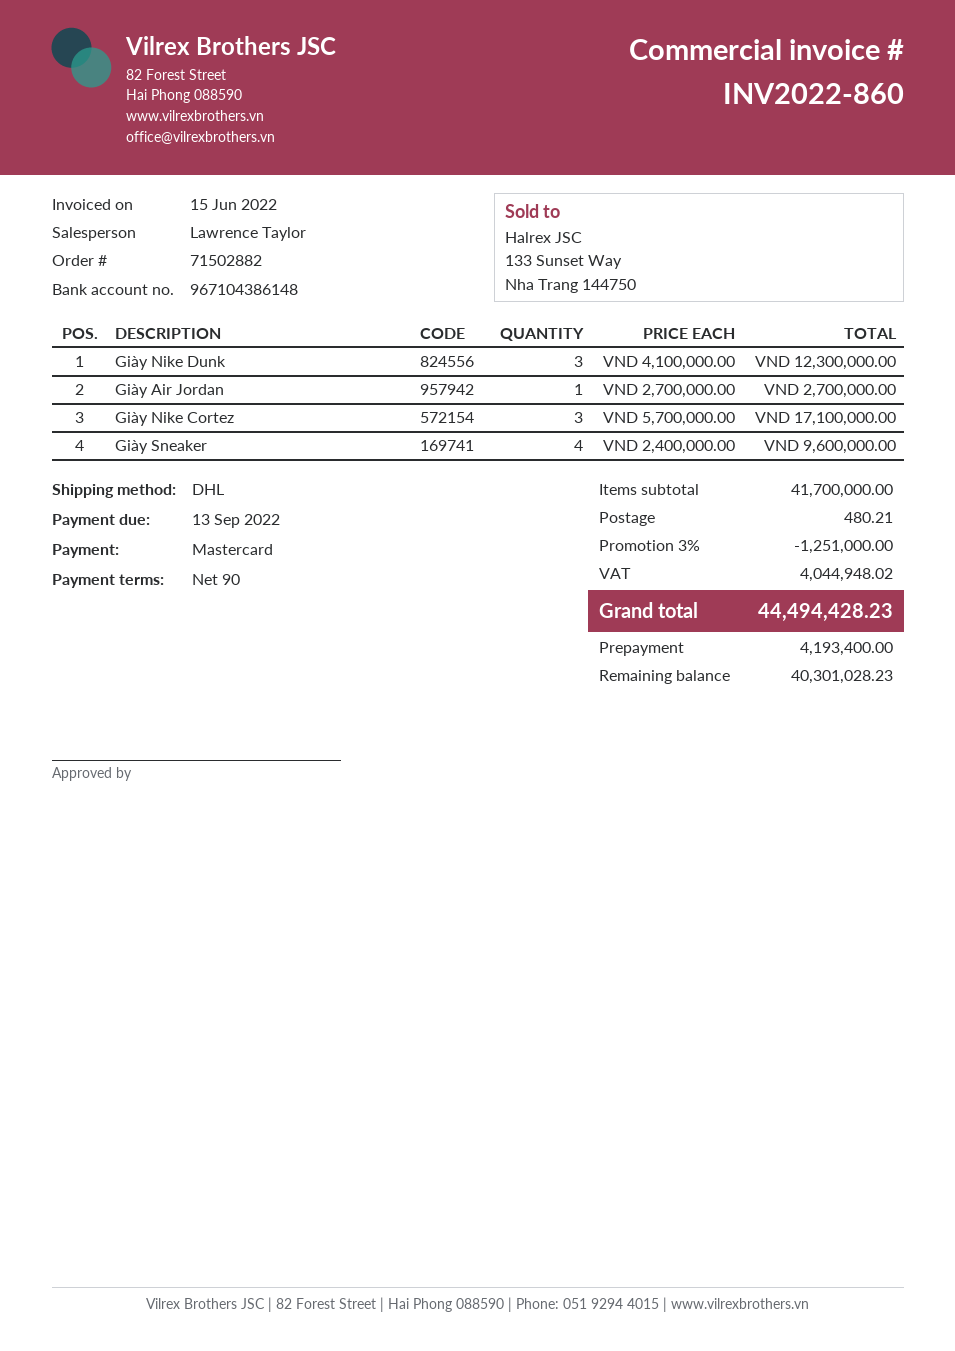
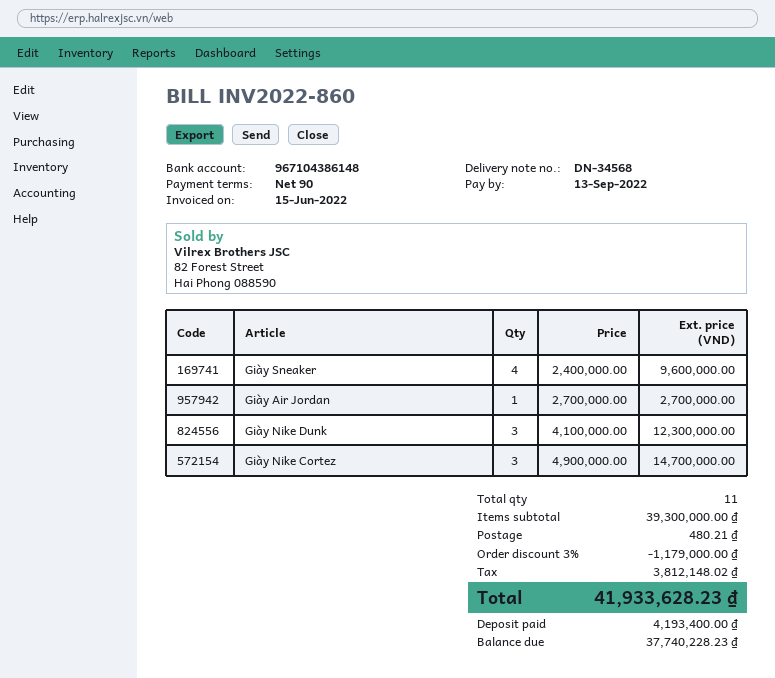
Giày Nike Cortez: 3 x 5700000.00 = 17100000.00 -> 3 x 4900000.00 = 14700000.00
subtotal: 41700000.00 -> 39300000.00
discount: 3% = 1251000.00 -> 3% = 1179000.00
tax: 4044948.02 -> 3812148.02
total: 44494428.23 -> 41933628.23
balance: 40301028.23 -> 37740228.23

